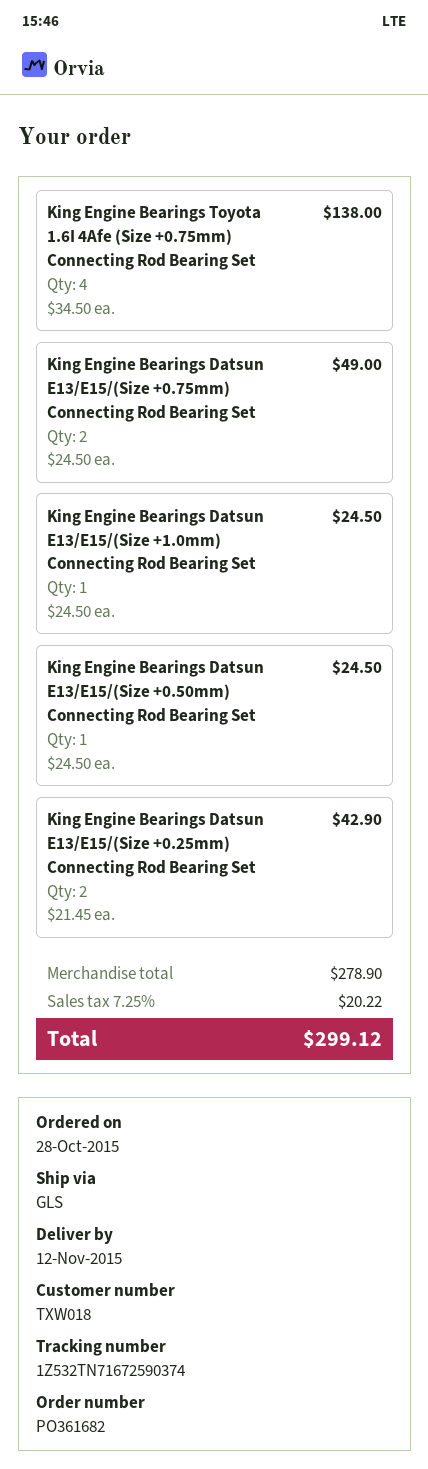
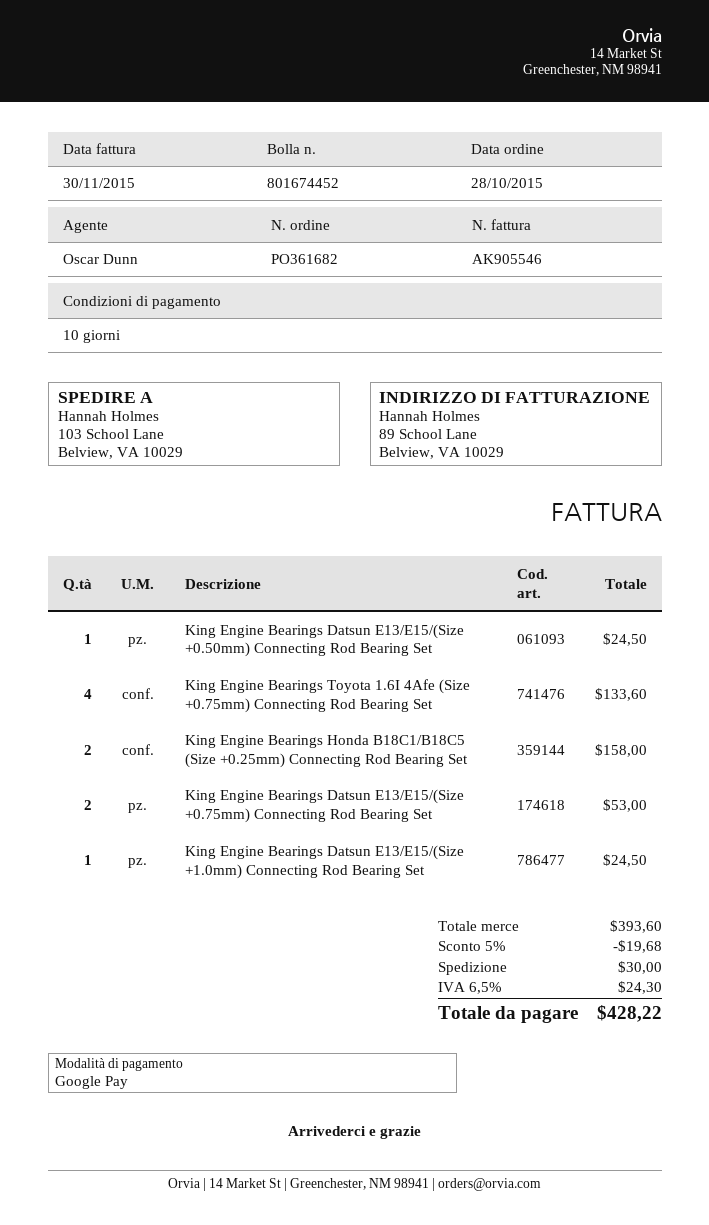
King Engine Bearings Toyota 1.6I 4Afe (Size +0.75mm) Connecting Rod Bearing Set: 4 for 138.00 -> 4 for 133.60
King Engine Bearings Datsun E13/E15/(Size +0.75mm) Connecting Rod Bearing Set: 2 for 49.00 -> 2 for 53.00
King Engine Bearings Datsun E13/E15/(Size +0.25mm) Connecting Rod Bearing Set: 2 for 42.90 -> none
King Engine Bearings Honda B18C1/B18C5 (Size +0.25mm) Connecting Rod Bearing Set: none -> 2 for 158.00
subtotal: 278.90 -> 393.60
discount: none -> 5% = 19.68
shipping: none -> 30.00
tax: 7.25% = 20.22 -> 6.5% = 24.30
total: 299.12 -> 428.22

